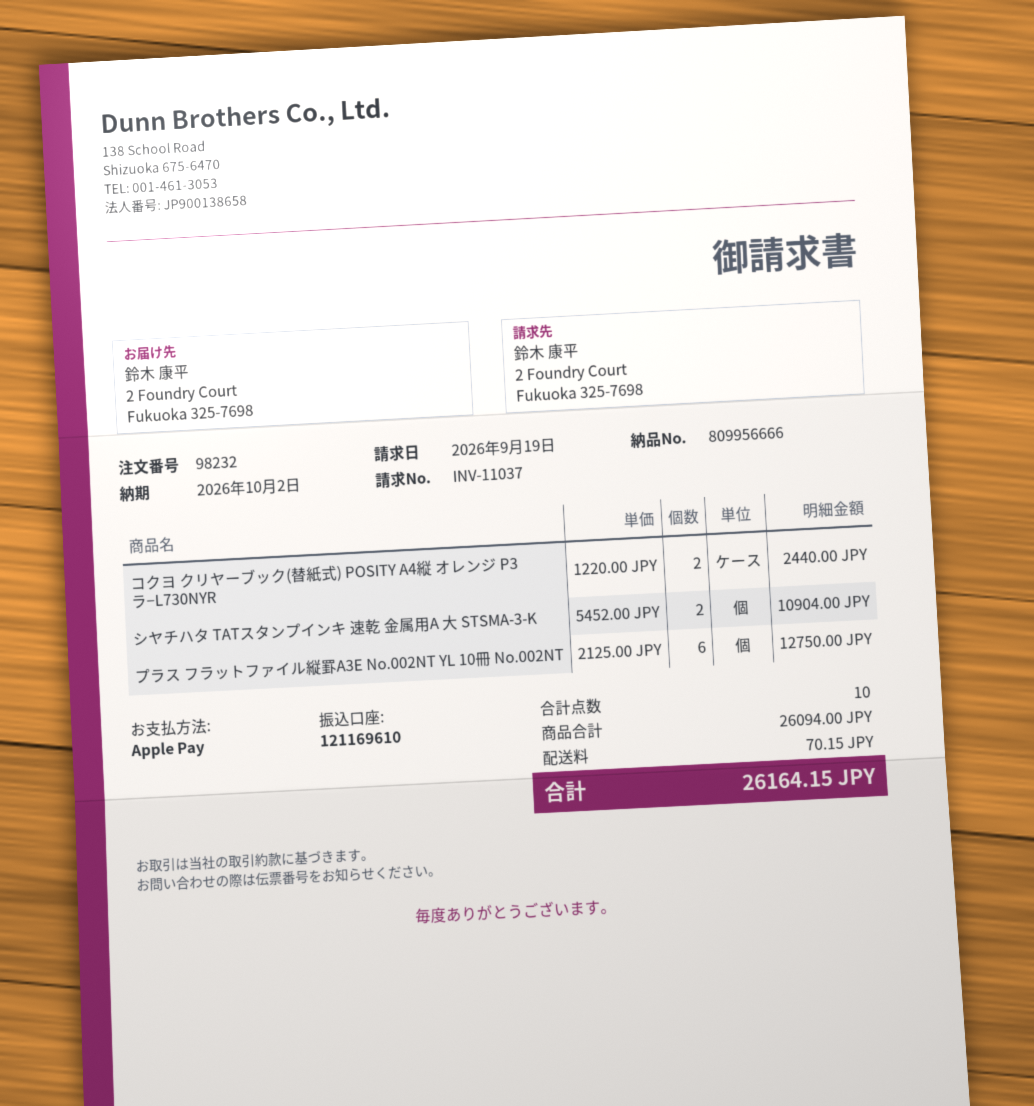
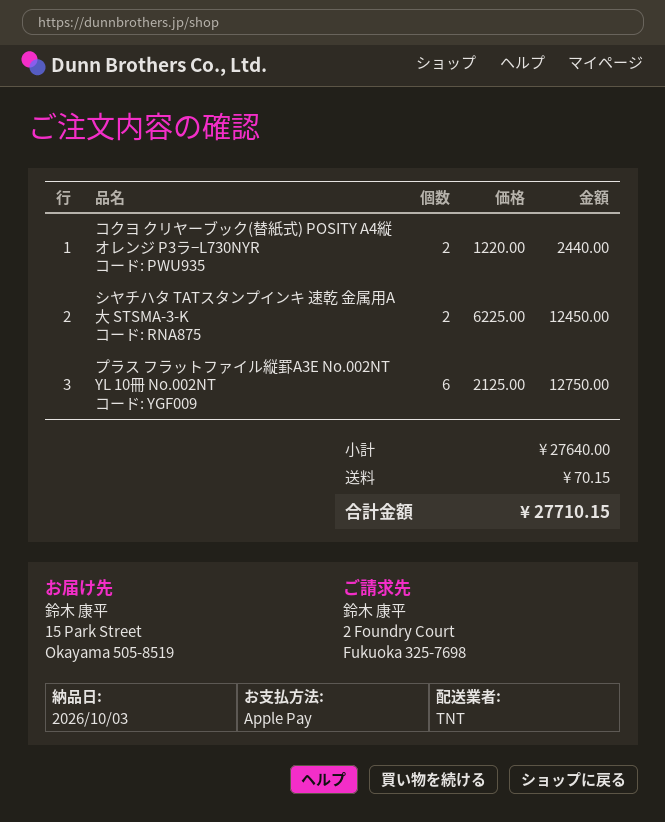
delivery date: 2026-10-02 -> 2026-10-03
ship to: 2 Foundry Court, Fukuoka 325-7698 -> 15 Park Street, Okayama 505-8519
シヤチハタ TATスタンプインキ 速乾 金属用A 大 STSMA-3-K: 2 x 5452.00 = 10904.00 -> 2 x 6225.00 = 12450.00
subtotal: 26094.00 -> 27640.00
total: 26164.15 -> 27710.15

